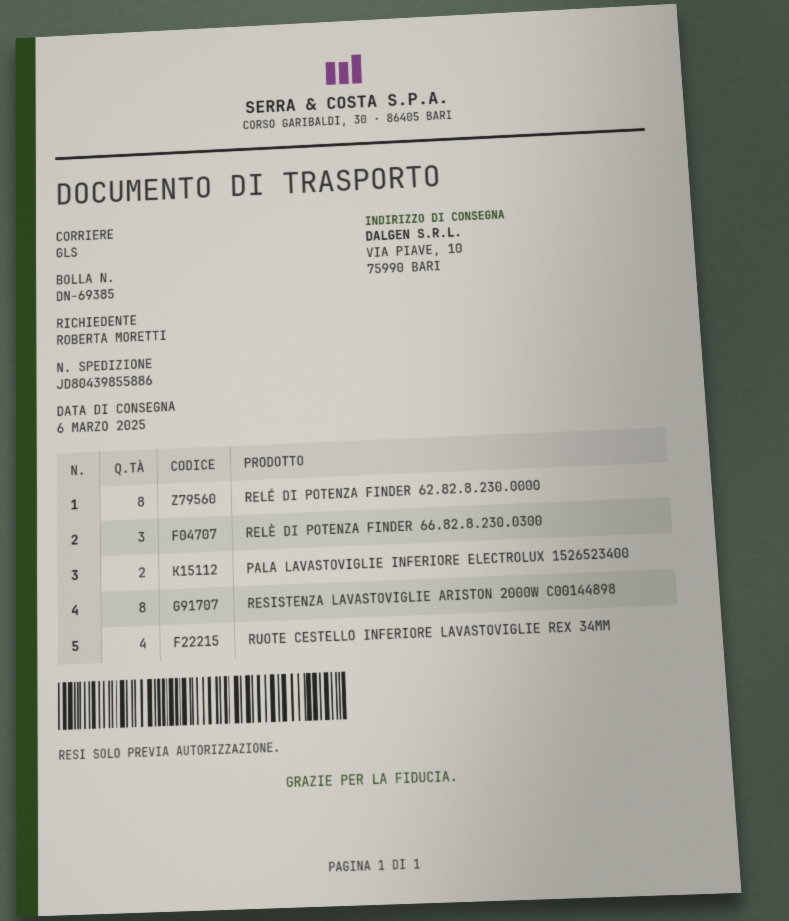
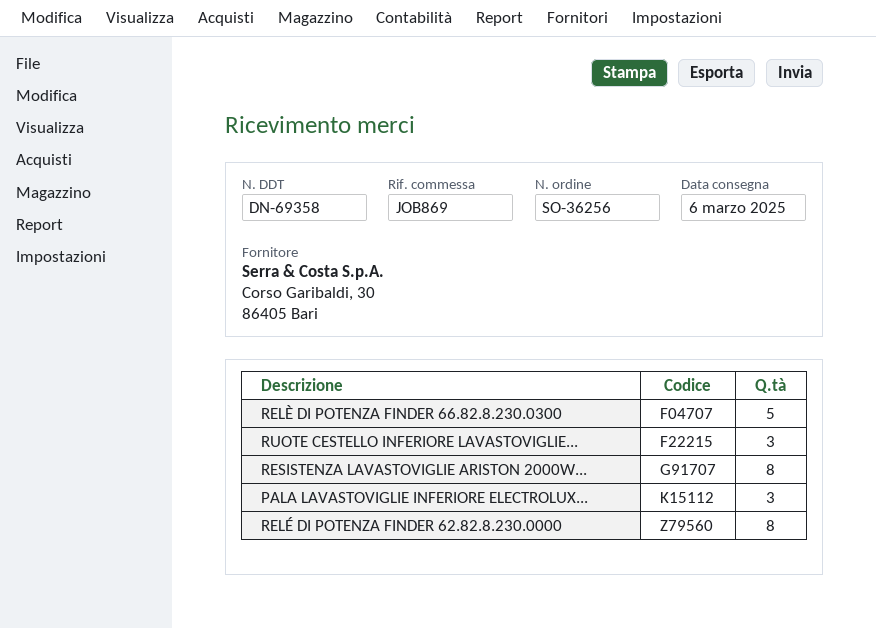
delivery note number: DN-69385 -> DN-69358
RELÈ DI POTENZA FINDER 66.82.8.230.0300: 3 -> 5
PALA LAVASTOVIGLIE INFERIORE ELECTROLUX 1526523400: 2 -> 3
RUOTE CESTELLO INFERIORE LAVASTOVIGLIE REX 34MM: 4 -> 3

